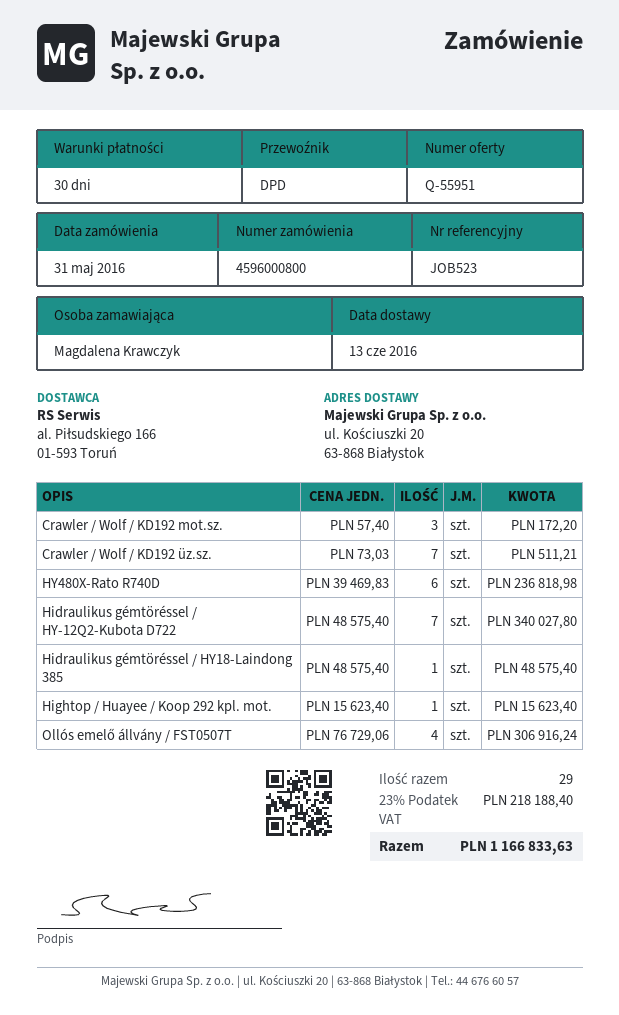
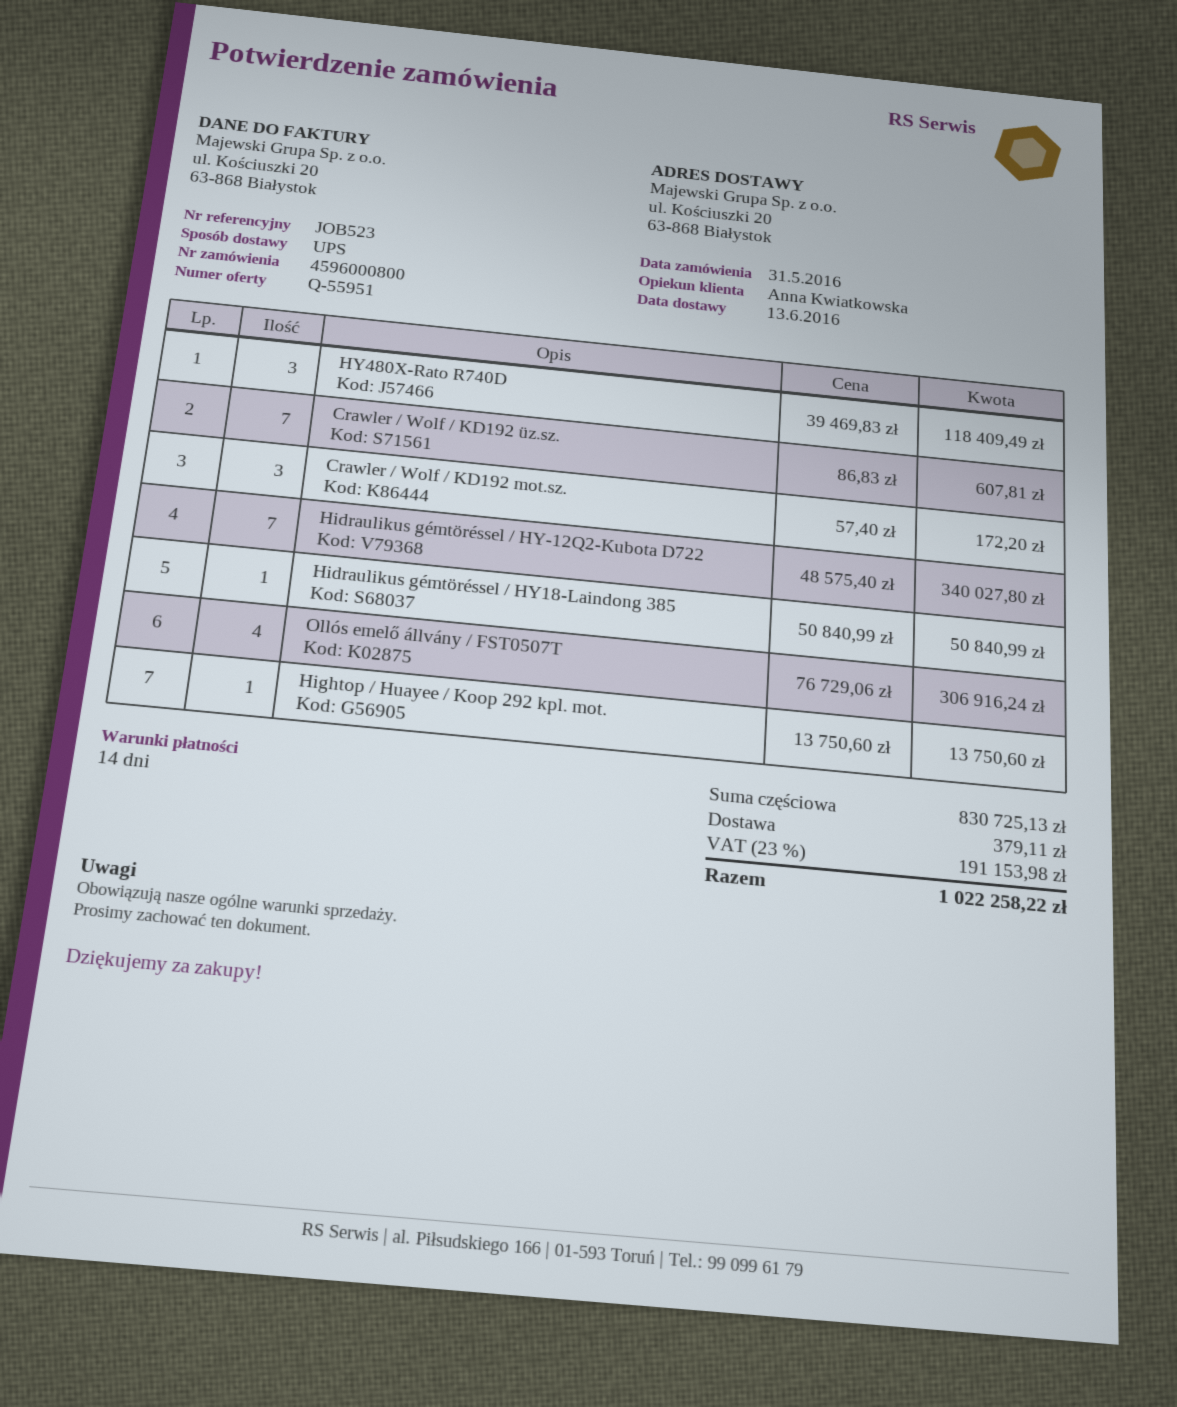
payment terms: 30 days -> 14 days
shipping method: DPD -> UPS
Crawler / Wolf / KD192 üz.sz.: 7 x 73.03 = 511.21 -> 7 x 86.83 = 607.81
HY480X-Rato R740D: 6 x 39469.83 = 236818.98 -> 3 x 39469.83 = 118409.49
Hidraulikus gémtöréssel / HY18-Laindong 385: 1 x 48575.40 = 48575.40 -> 1 x 50840.99 = 50840.99
Hightop / Huayee / Koop 292 kpl. mot.: 1 x 15623.40 = 15623.40 -> 1 x 13750.60 = 13750.60
shipping: none -> 379.11
tax: 23% = 218188.40 -> 23% = 191153.98
total: 1166833.63 -> 1022258.22

